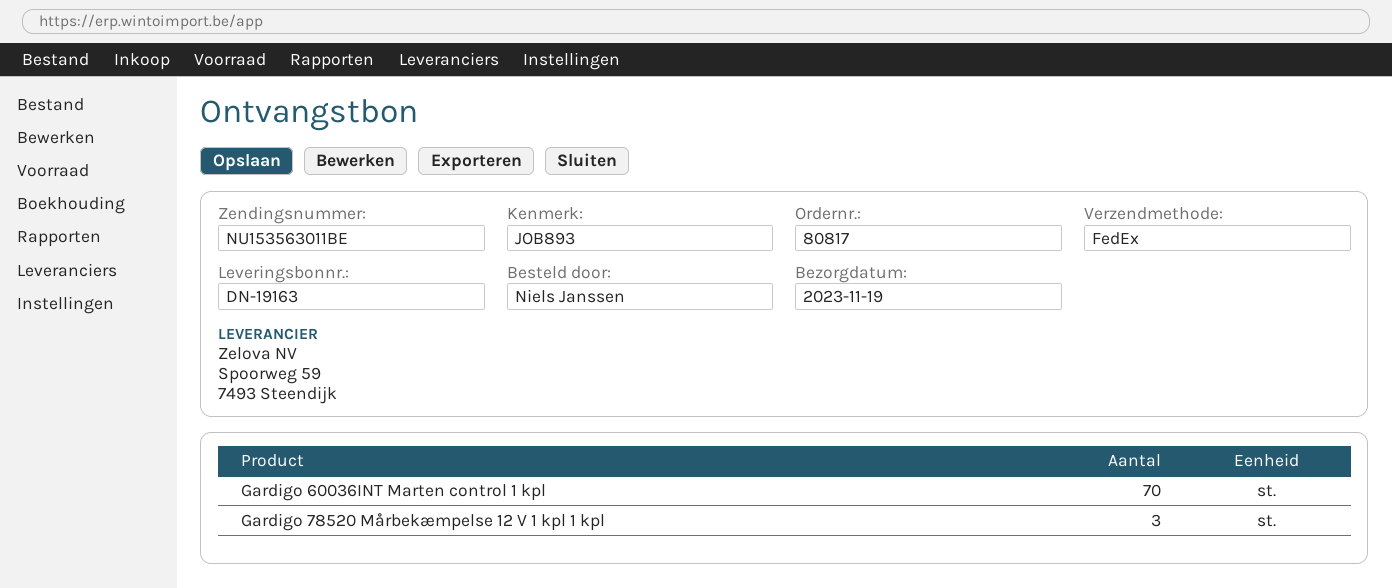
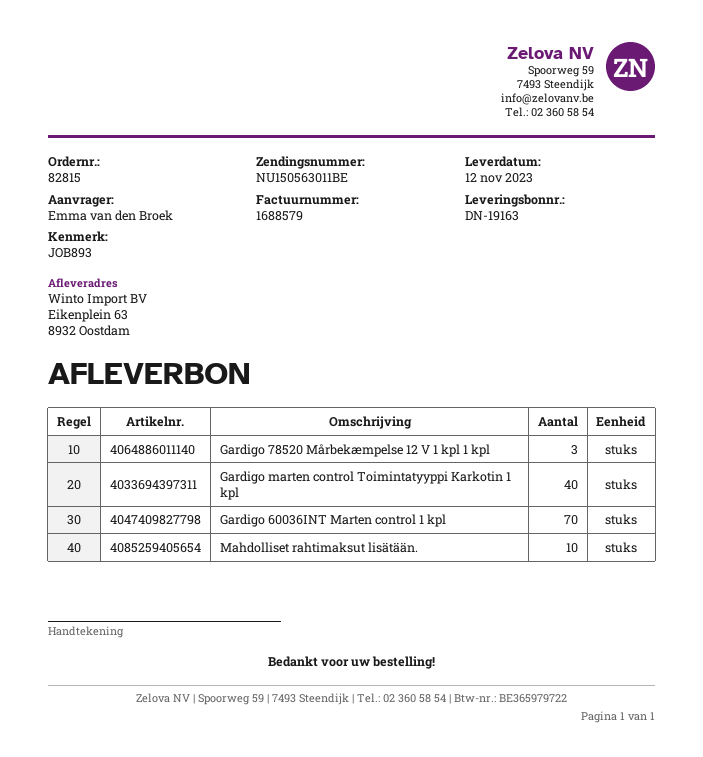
order number: 80817 -> 82815
delivery date: 2023-11-19 -> 2023-11-12
ordered by: Niels Janssen -> Emma van den Broek
tracking number: NU153563011BE -> NU150563011BE
Gardigo marten control Toimintatyyppi Karkotin 1 kpl: none -> 40
Mahdolliset rahtimaksut lisätään.: none -> 10

